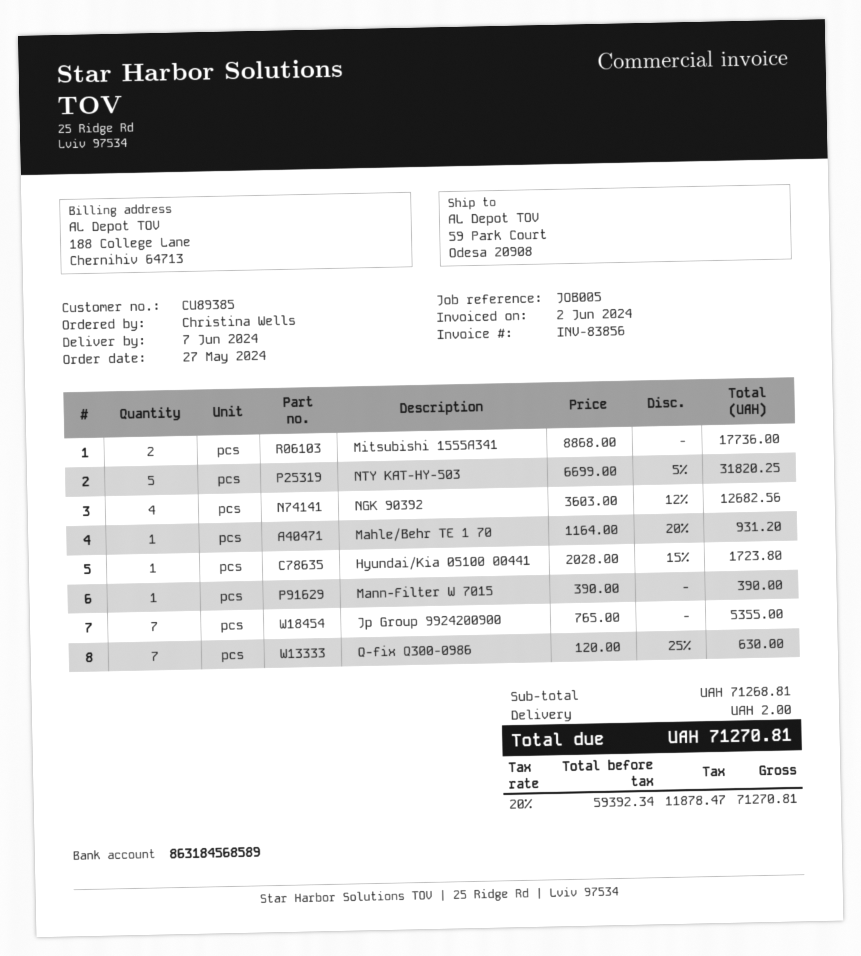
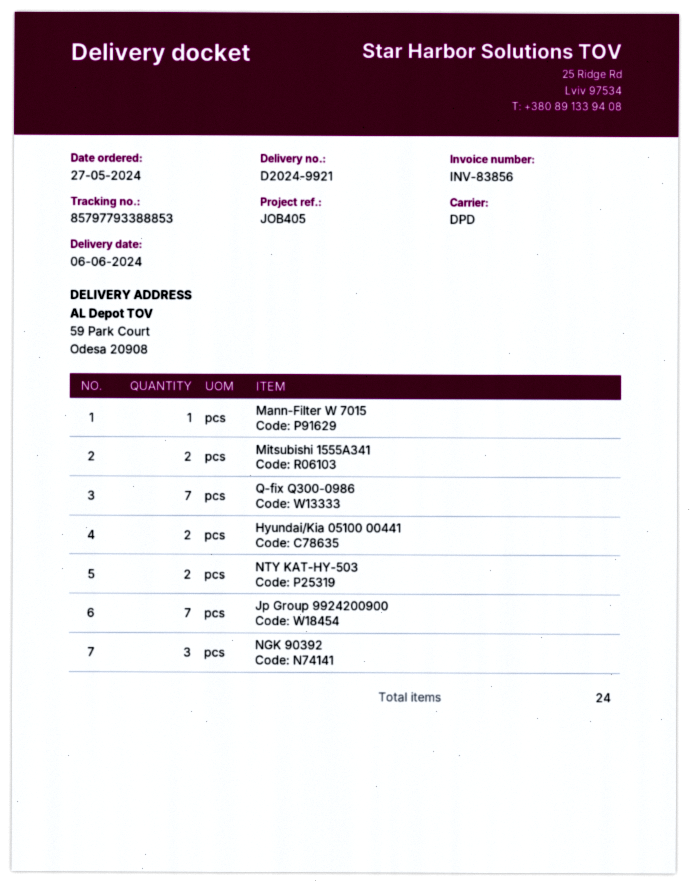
delivery date: 2024-06-07 -> 2024-06-06
reference: JOB005 -> JOB405
NTY KAT-HY-503: 5 -> 2
NGK 90392: 4 -> 3
Mahle/Behr TE 1 70: 1 -> none
Hyundai/Kia 05100 00441: 1 -> 2

